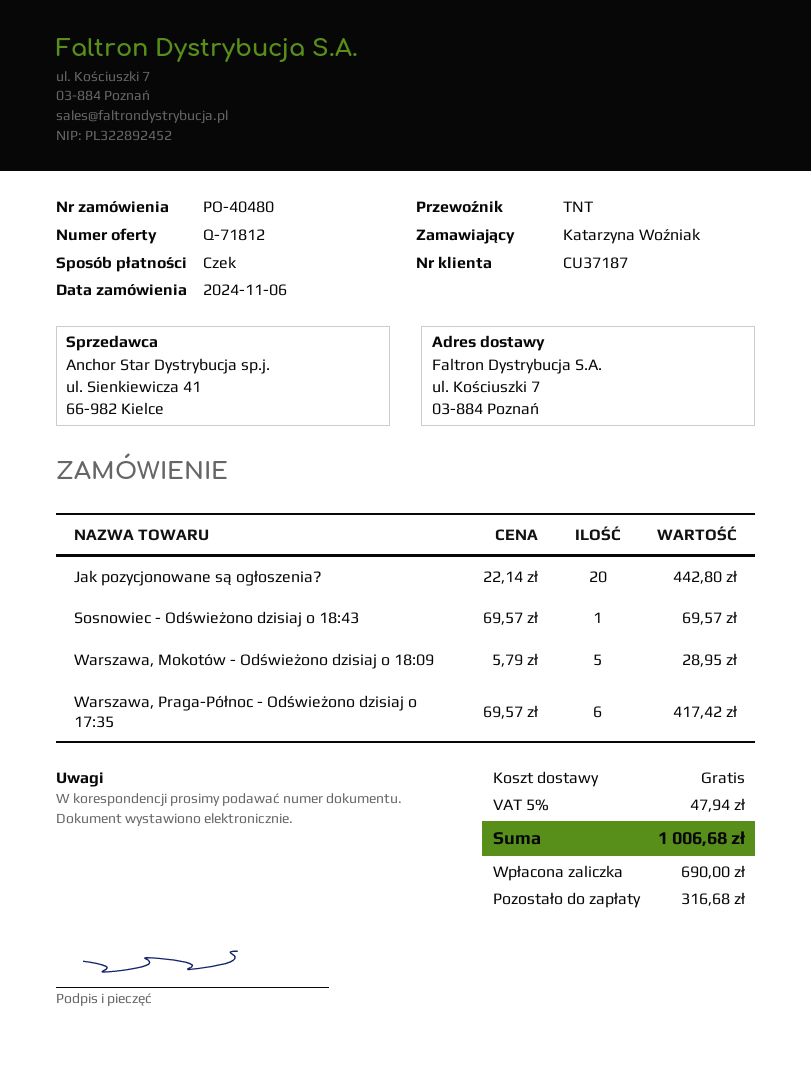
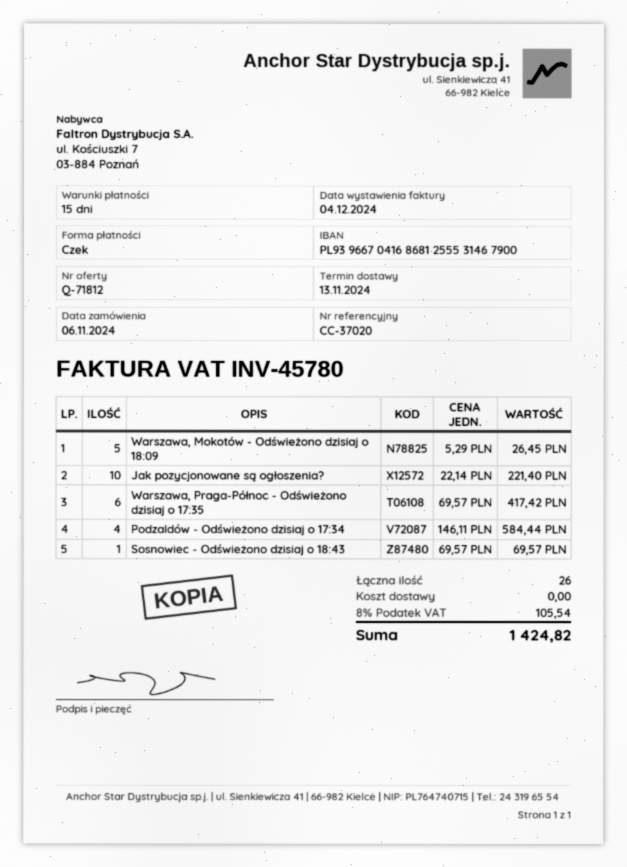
Jak pozycjonowane są ogłoszenia?: 20 x 22.14 = 442.80 -> 10 x 22.14 = 221.40
Warszawa, Mokotów - Odświeżono dzisiaj o 18:09: 5 x 5.79 = 28.95 -> 5 x 5.29 = 26.45
Podzaldów - Odświeżono dzisiaj o 17:34: none -> 4 x 146.11 = 584.44
tax: 5% = 47.94 -> 8% = 105.54
total: 1006.68 -> 1424.82

